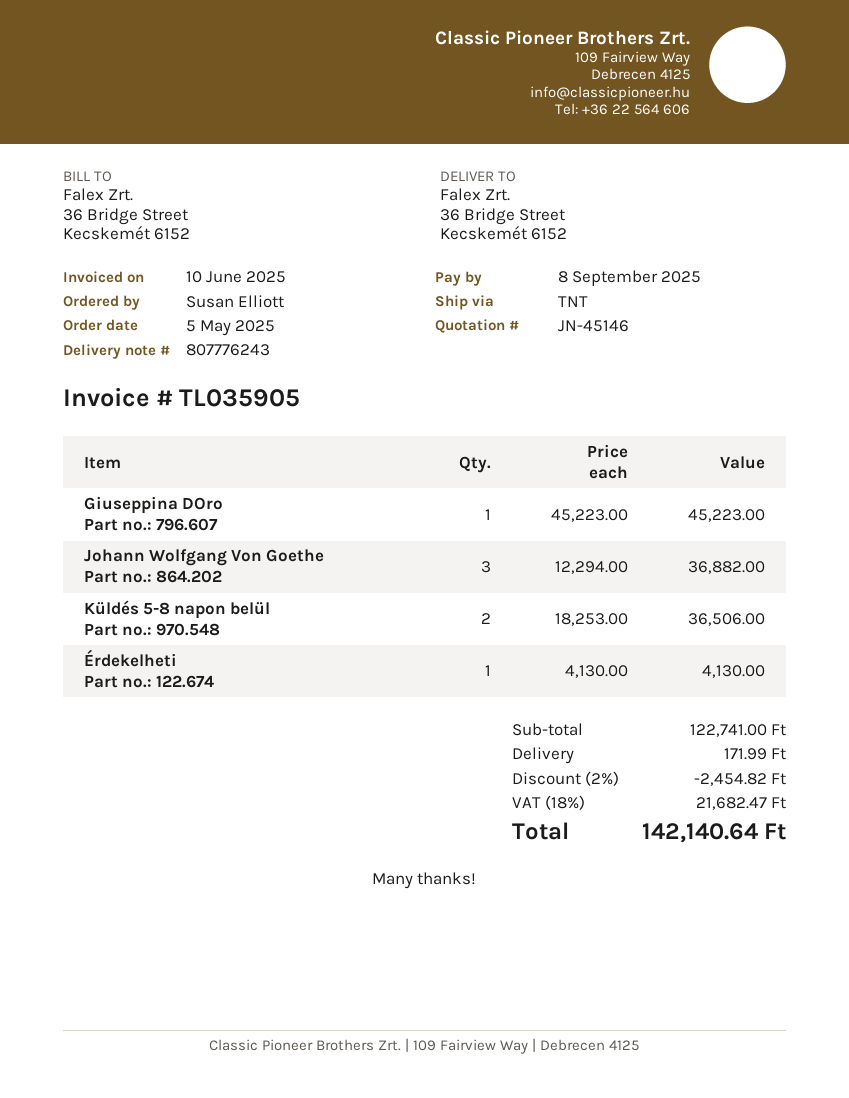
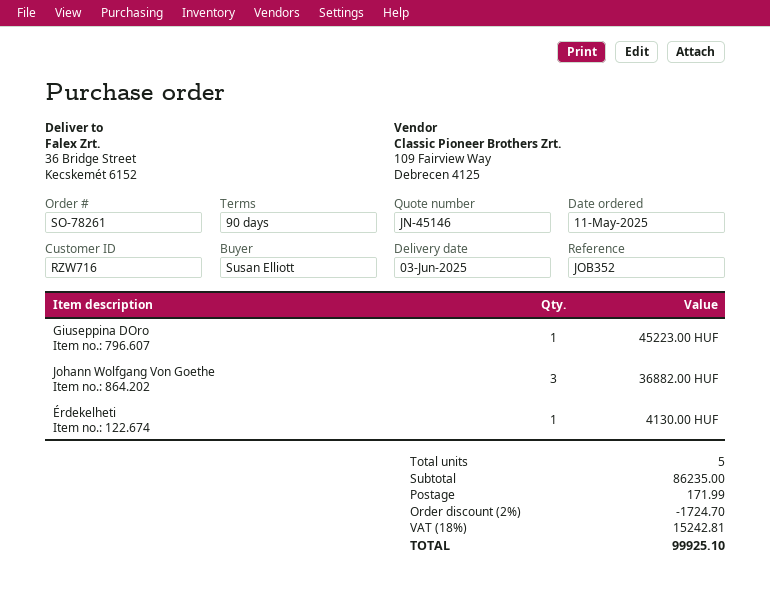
order date: 2025-05-05 -> 2025-05-11
Küldés 5-8 napon belül: 2 for 36506.00 -> none
subtotal: 122741.00 -> 86235.00
discount: 2% = 2454.82 -> 2% = 1724.70
tax: 18% = 21682.47 -> 18% = 15242.81
total: 142140.64 -> 99925.10

